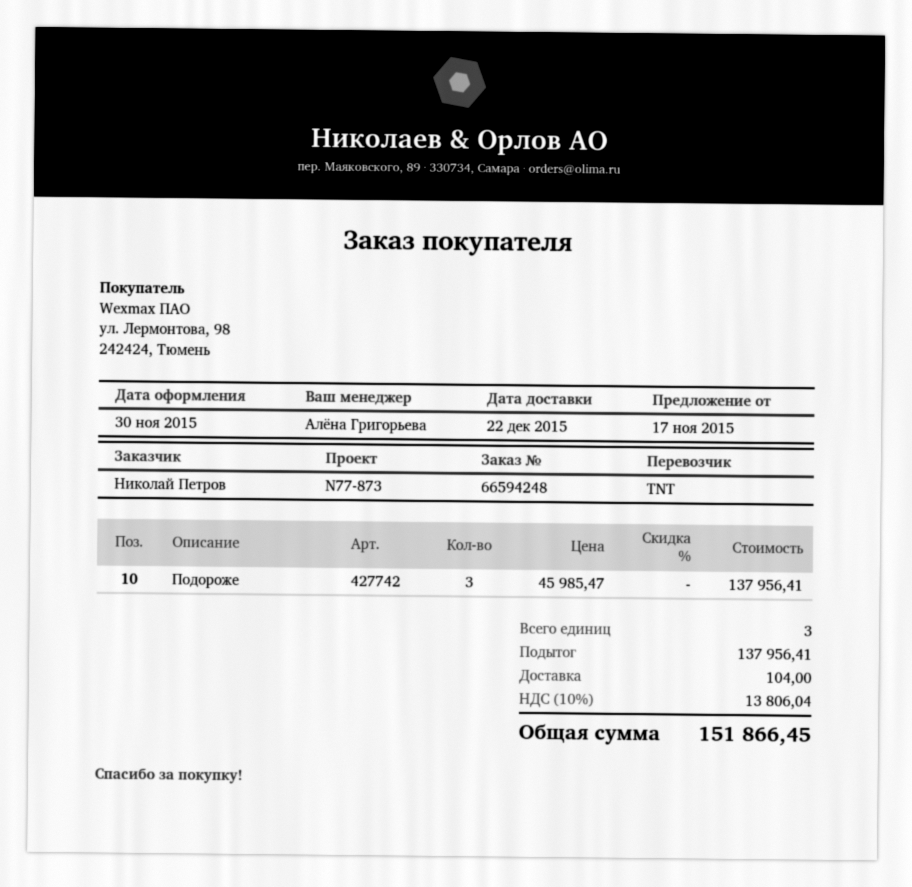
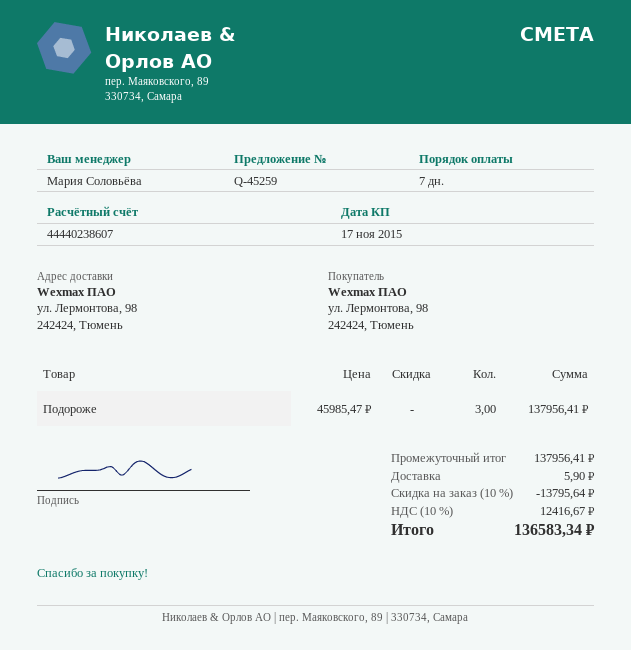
sales rep: Алёна Григорьева -> Мария Соловьёва
discount: none -> 10% = 13795.64
shipping: 104.00 -> 5.90
tax: 10% = 13806.04 -> 10% = 12416.67
total: 151866.45 -> 136583.34

